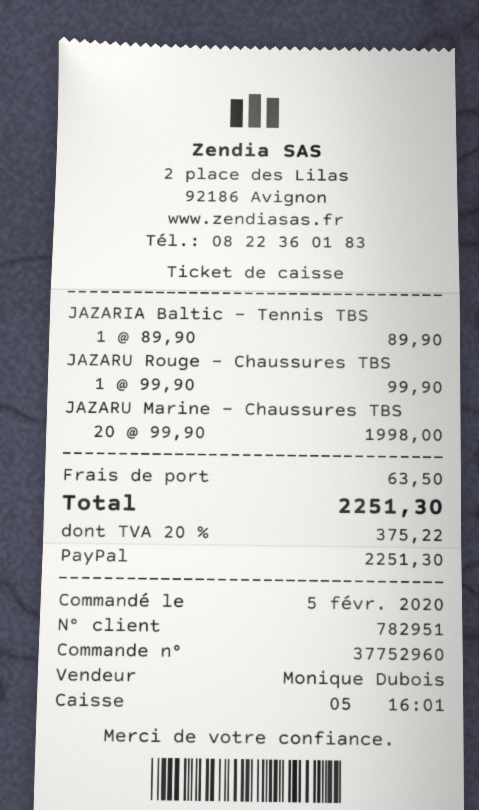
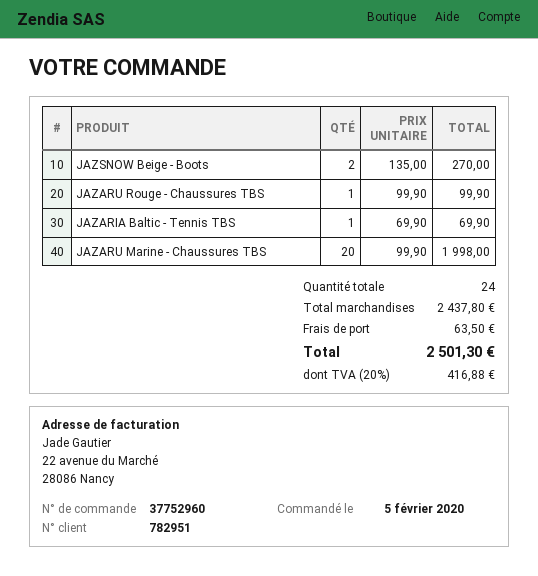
JAZARIA Baltic - Tennis TBS: 1 x 89.90 = 89.90 -> 1 x 69.90 = 69.90
JAZSNOW Beige - Boots: none -> 2 x 135.00 = 270.00
tax: 20% = 375.22 -> 20% = 416.88
total: 2251.30 -> 2501.30

